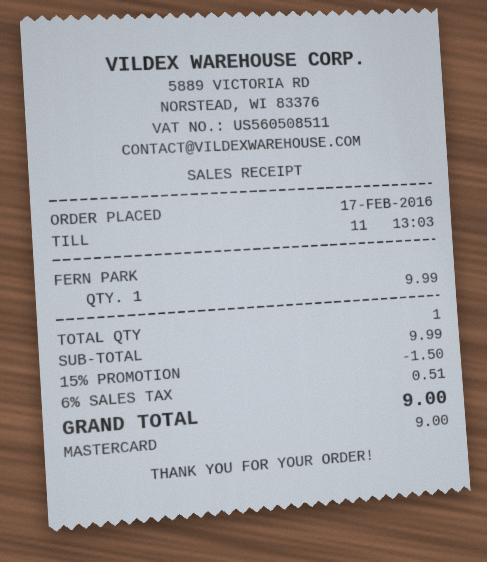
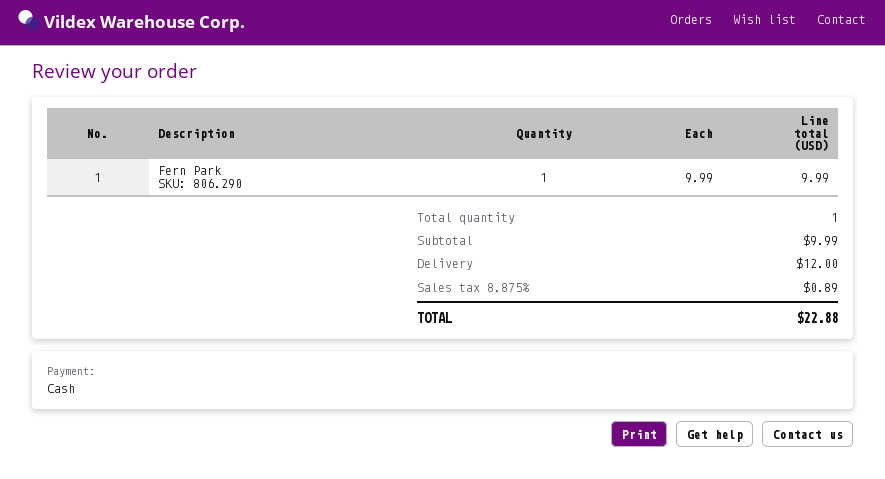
payment method: Mastercard -> cash
discount: 15% = 1.50 -> none
shipping: none -> 12.00
tax: 6% = 0.51 -> 8.875% = 0.89
total: 9.00 -> 22.88

